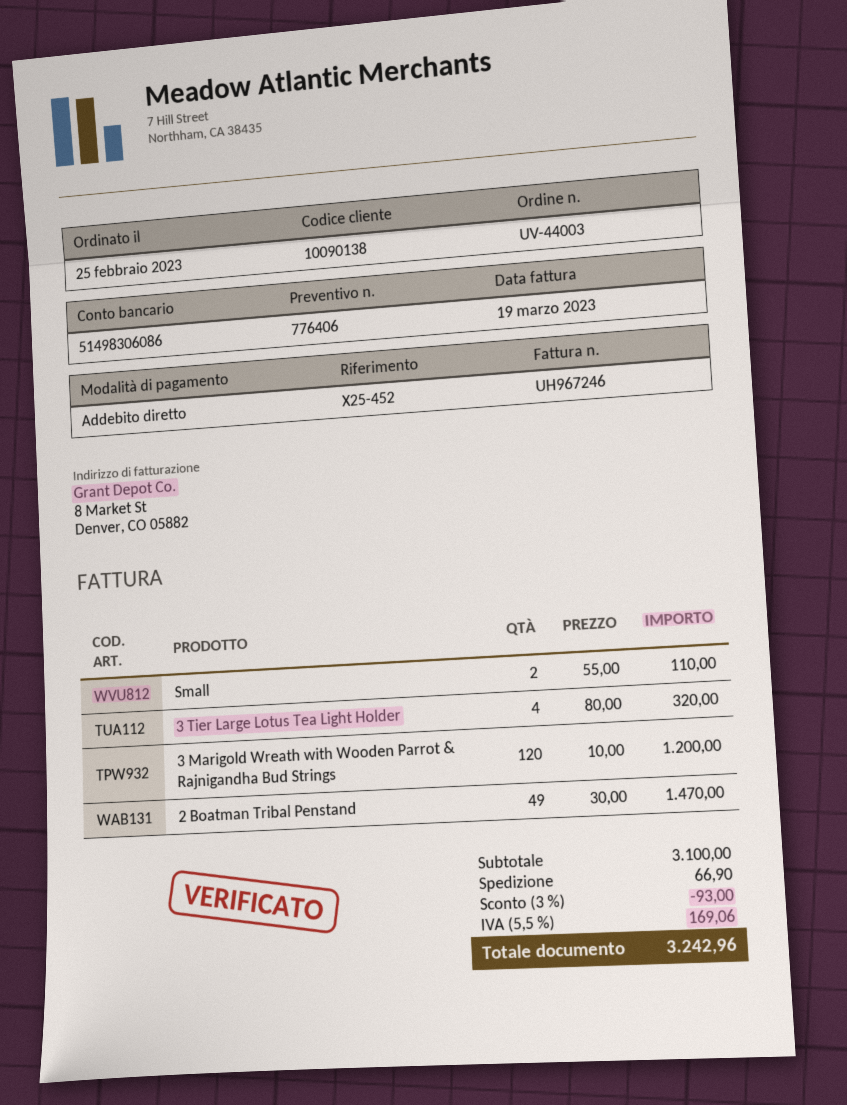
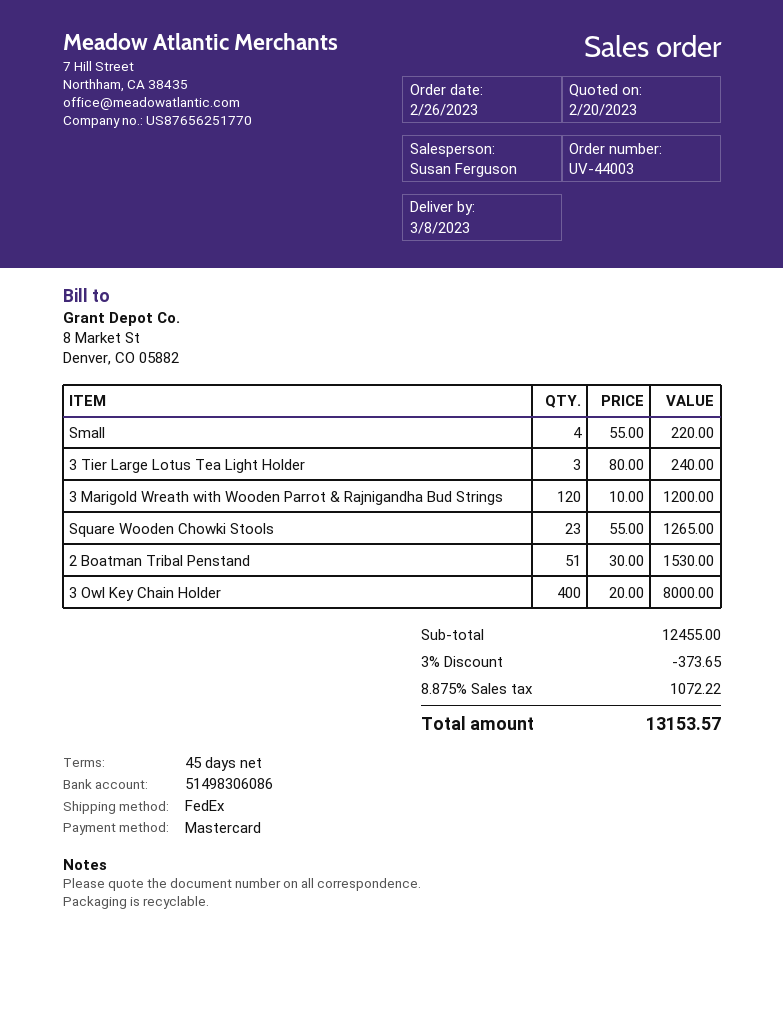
order date: 2023-02-25 -> 2023-02-26
payment method: direct debit -> Mastercard
Small: 2 x 55.00 = 110.00 -> 4 x 55.00 = 220.00
3 Tier Large Lotus Tea Light Holder: 4 x 80.00 = 320.00 -> 3 x 80.00 = 240.00
2 Boatman Tribal Penstand: 49 x 30.00 = 1470.00 -> 51 x 30.00 = 1530.00
Square Wooden Chowki Stools: none -> 23 x 55.00 = 1265.00
3 Owl Key Chain Holder: none -> 400 x 20.00 = 8000.00
subtotal: 3100.00 -> 12455.00
discount: 3% = 93.00 -> 3% = 373.65
shipping: 66.90 -> none
tax: 5.5% = 169.06 -> 8.875% = 1072.22
total: 3242.96 -> 13153.57

